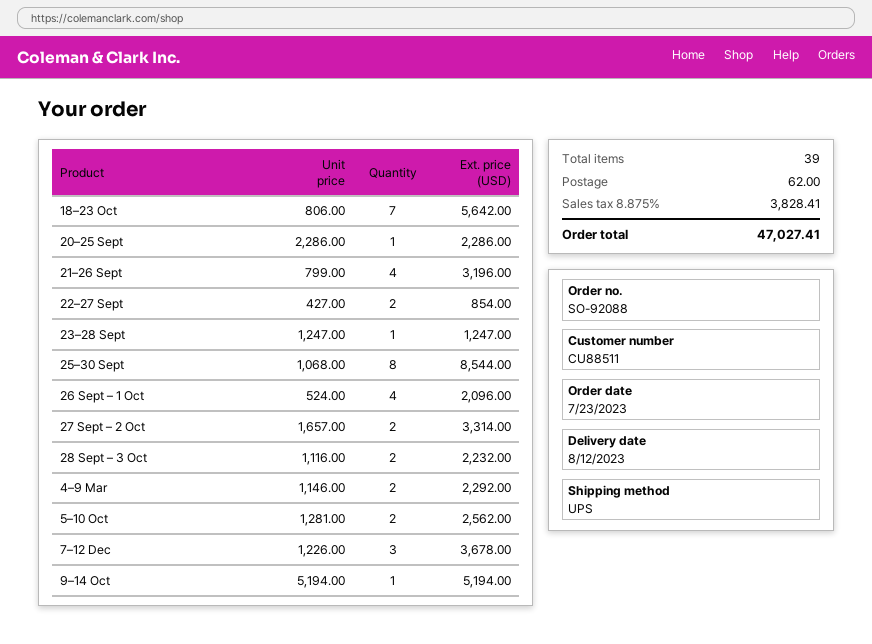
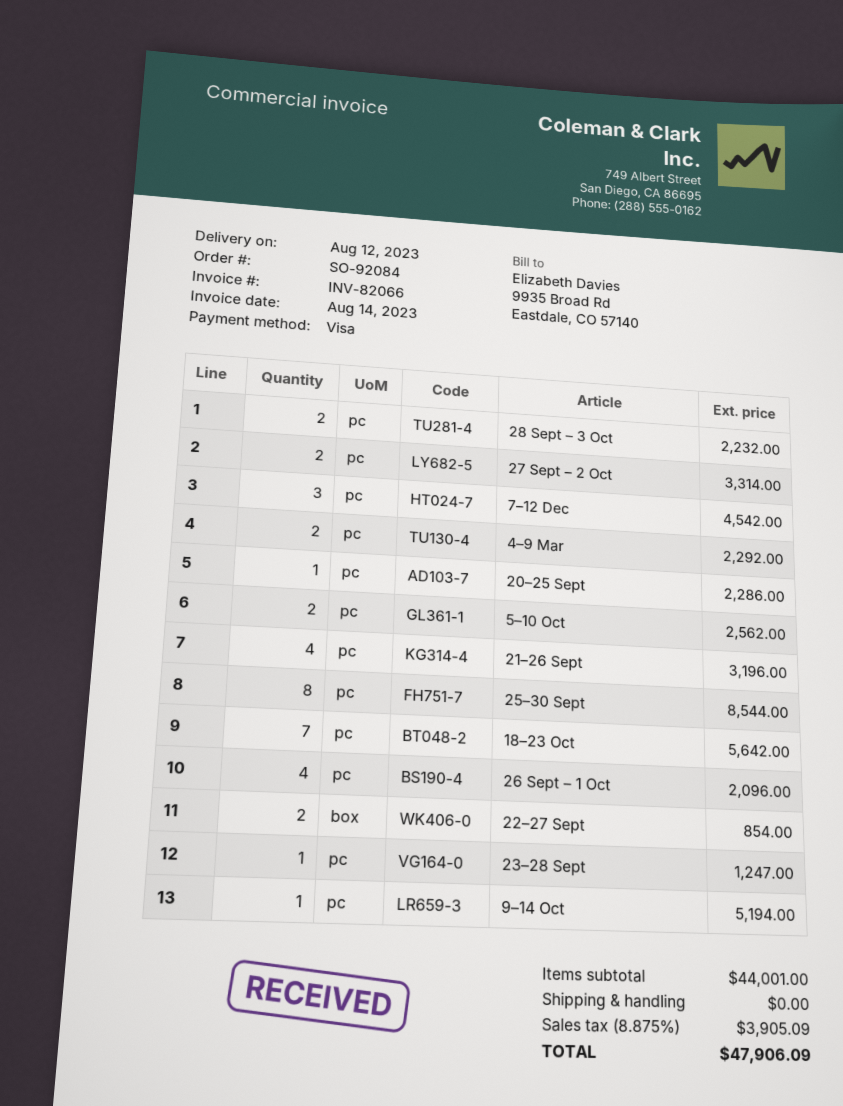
order number: SO-92088 -> SO-92084
7–12 Dec: 3 for 3678.00 -> 3 for 4542.00
shipping: 62.00 -> 0.00
tax: 8.875% = 3828.41 -> 8.875% = 3905.09
total: 47027.41 -> 47906.09

